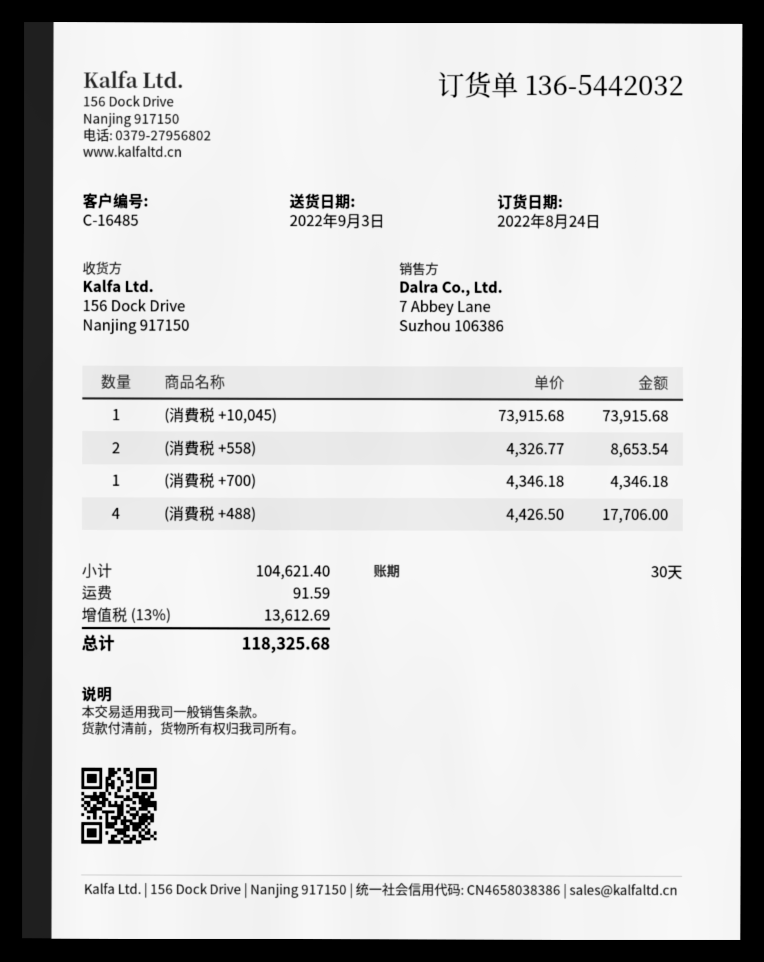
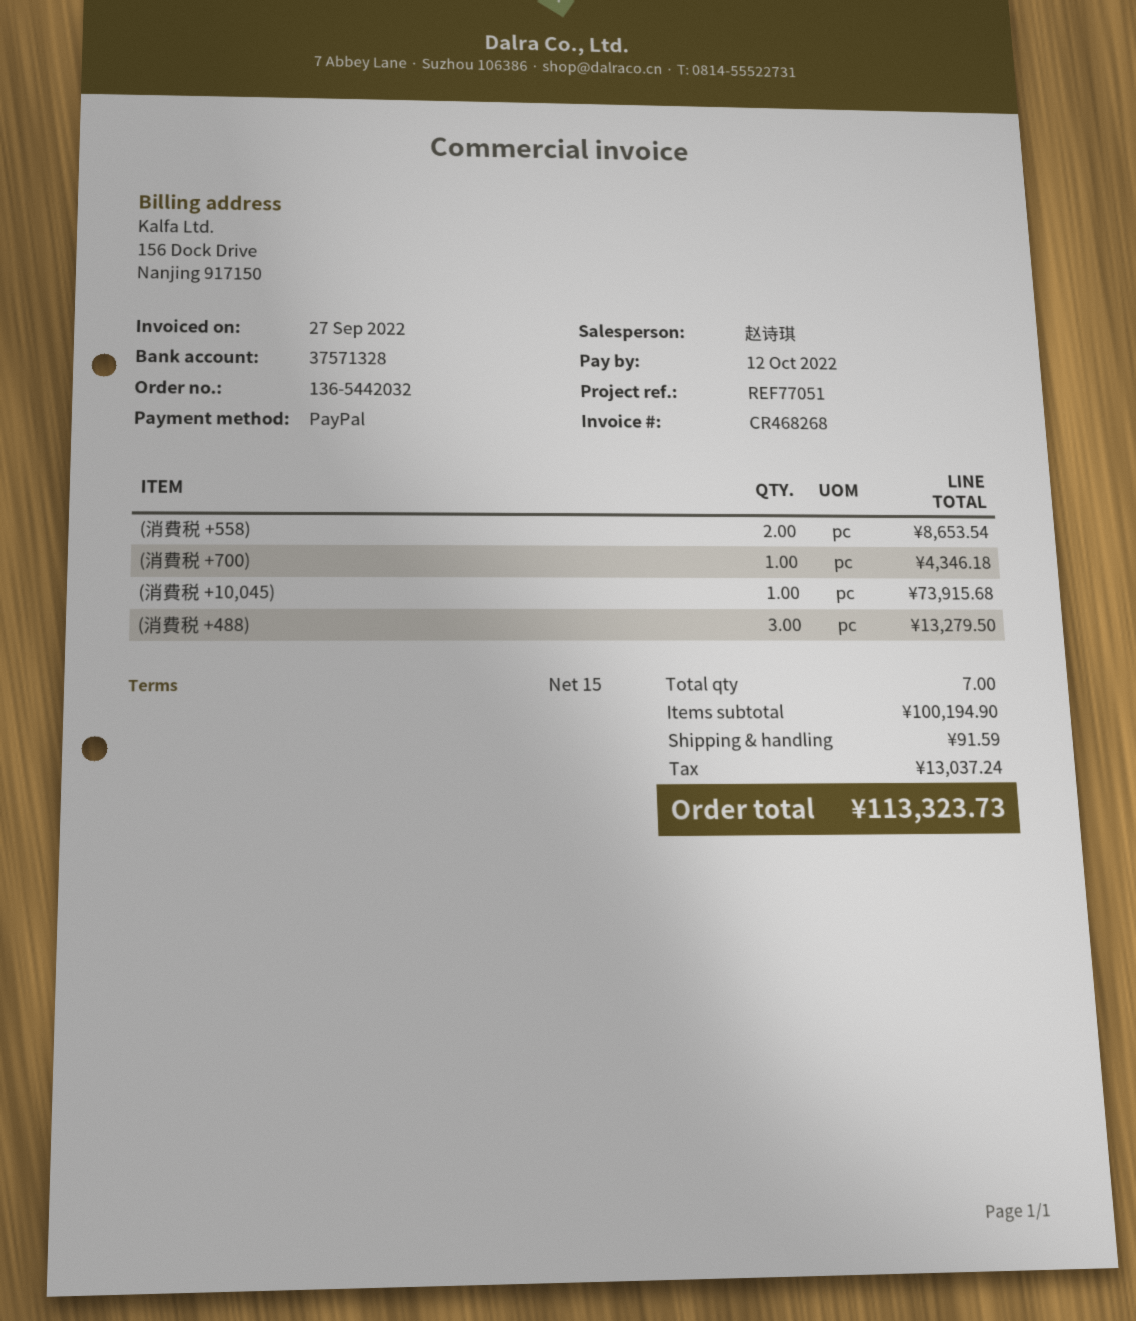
payment terms: 30 days -> 15 days
(消費税 +488): 4 for 17706.00 -> 3 for 13279.50
subtotal: 104621.40 -> 100194.90
tax: 13612.69 -> 13037.24
total: 118325.68 -> 113323.73

